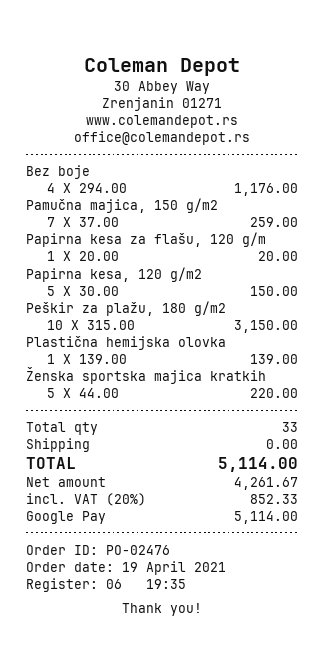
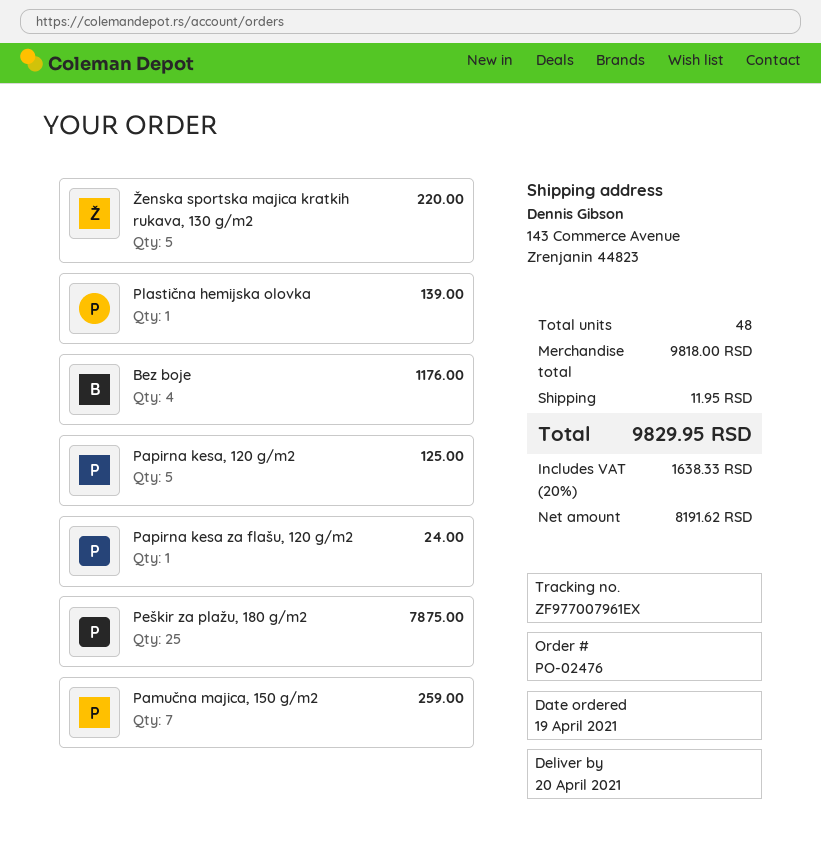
Papirna kesa za flašu, 120 g/m: 1 for 20.00 -> 1 for 24.00
Papirna kesa, 120 g/m2: 5 for 150.00 -> 5 for 125.00
Peškir za plažu, 180 g/m2: 10 for 3150.00 -> 25 for 7875.00
total quantity: 33 -> 48
shipping: 0.00 -> 11.95
net: 4261.67 -> 8191.62
tax: 20% = 852.33 -> 20% = 1638.33
total: 5114.00 -> 9829.95

